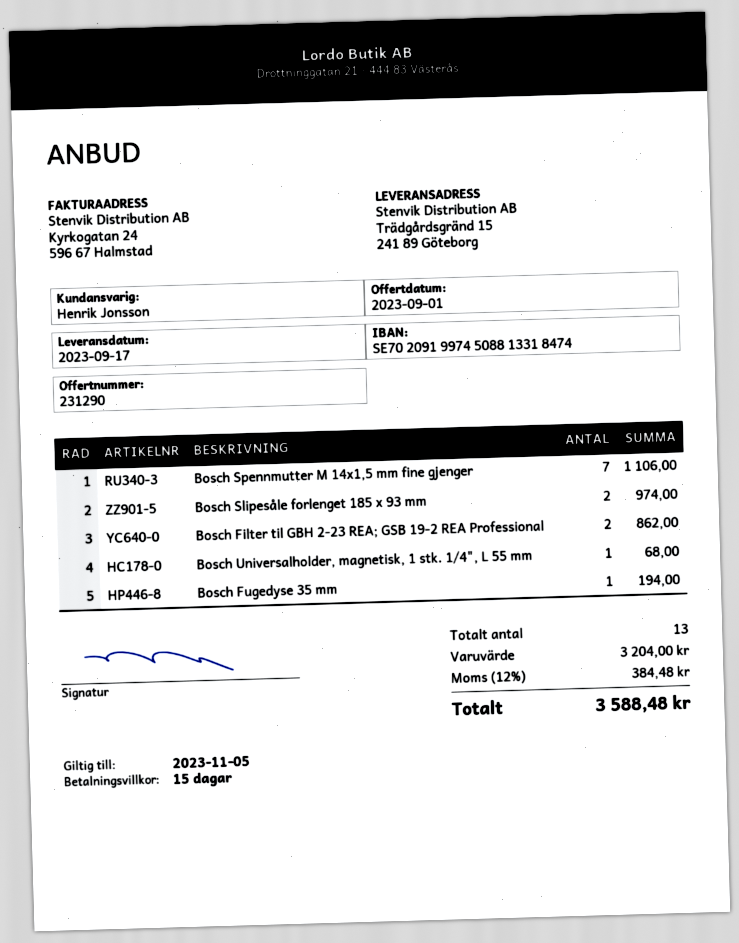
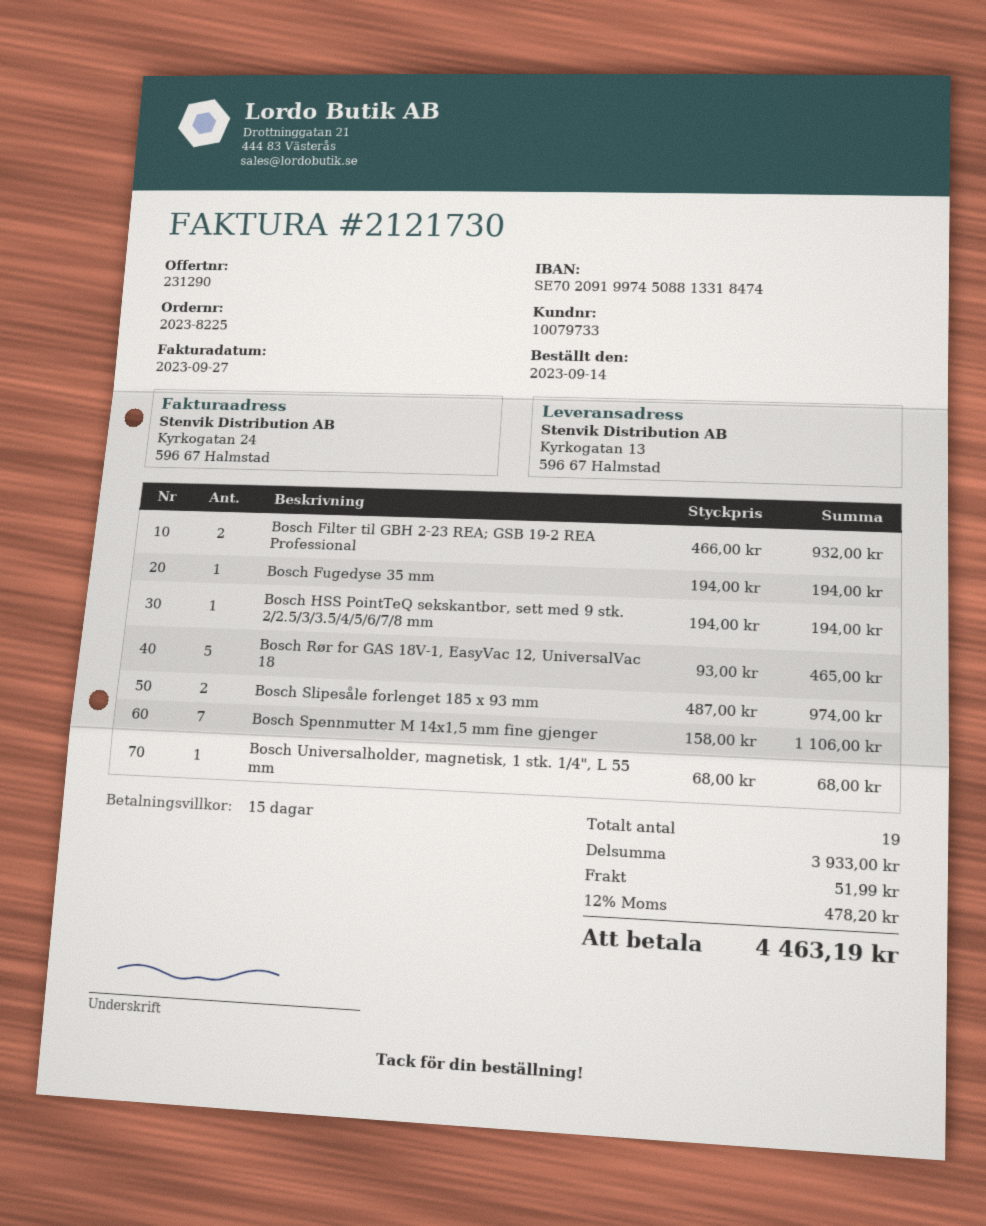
ship to: Trädgårdsgränd 15, 241 89 Göteborg -> Kyrkogatan 13, 596 67 Halmstad
Bosch Filter til GBH 2-23 REA; GSB 19-2 REA Professional: 2 for 862.00 -> 2 for 932.00
Bosch HSS PointTeQ sekskantbor, sett med 9 stk. 2/2.5/3/3.5/4/5/6/7/8 mm: none -> 1 for 194.00
Bosch Rør for GAS 18V-1, EasyVac 12, UniversalVac 18: none -> 5 for 465.00
total quantity: 13 -> 19
subtotal: 3204.00 -> 3933.00
shipping: none -> 51.99
tax: 12% = 384.48 -> 12% = 478.20
total: 3588.48 -> 4463.19

